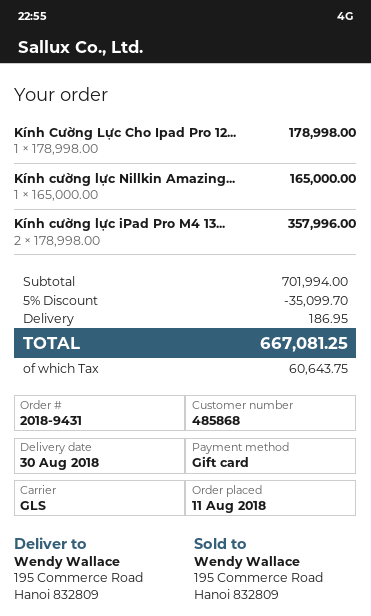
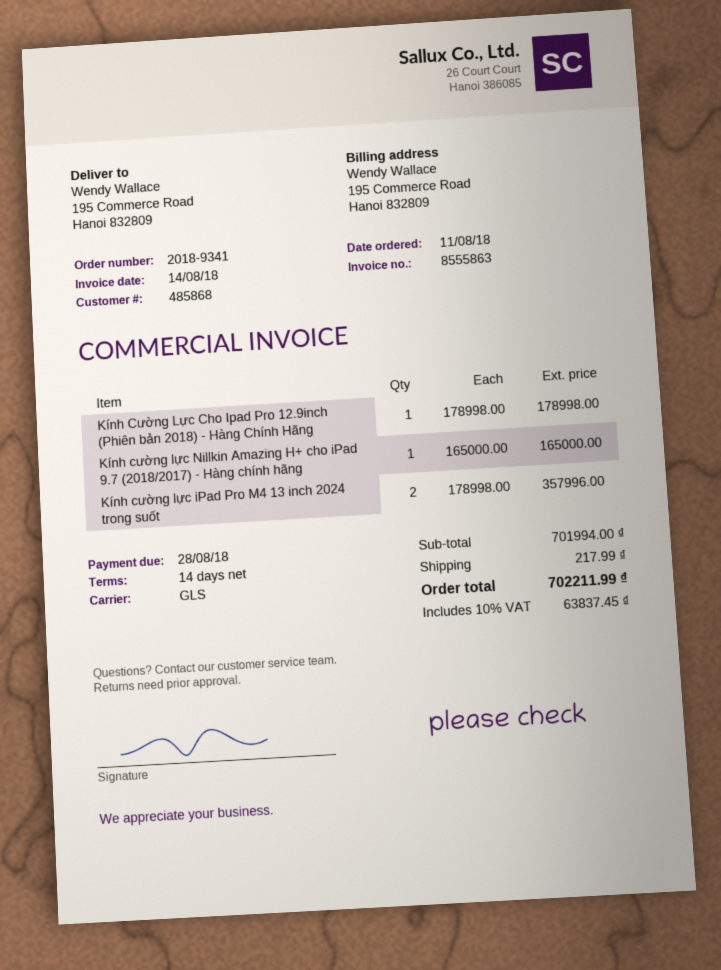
order number: 2018-9431 -> 2018-9341
discount: 5% = 35099.70 -> none
shipping: 186.95 -> 217.99
tax: 60643.75 -> 63837.45
total: 667081.25 -> 702211.99

